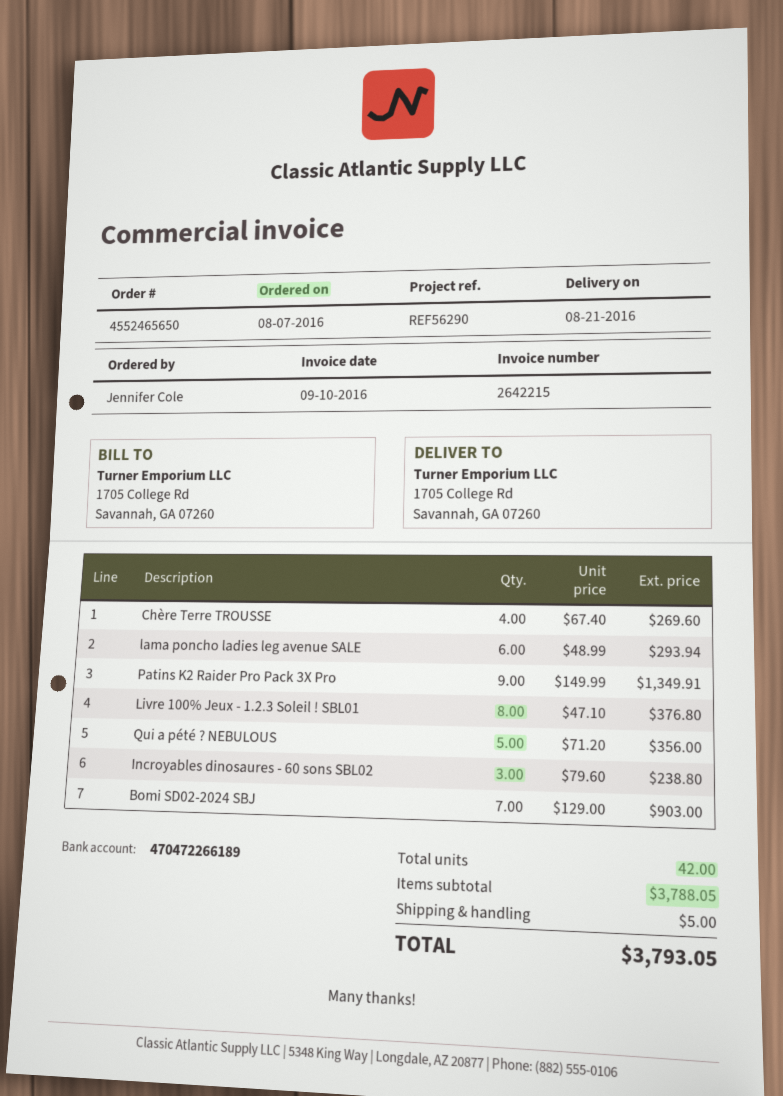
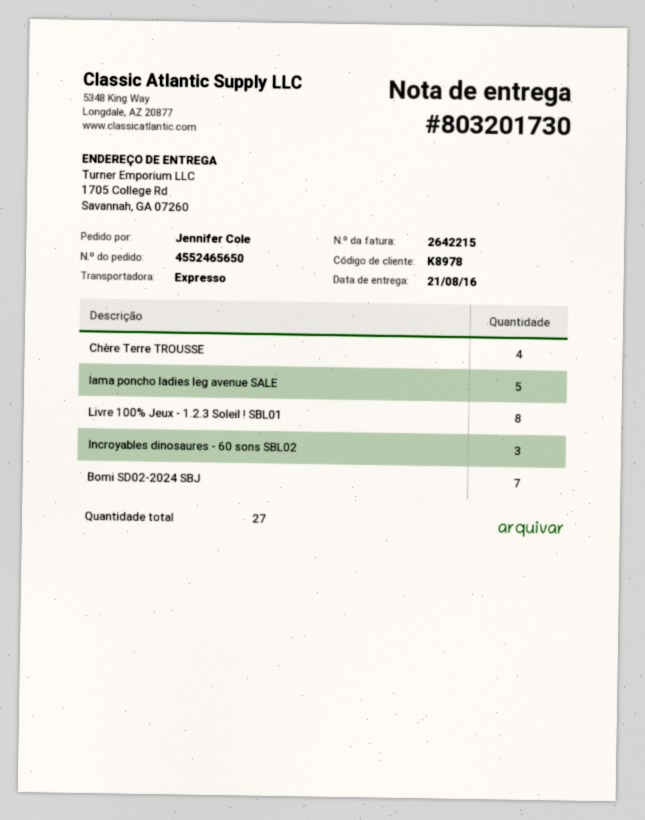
lama poncho ladies leg avenue SALE: 6 -> 5
Patins K2 Raider Pro Pack 3X Pro: 9 -> none
Qui a pété ? NEBULOUS: 5 -> none
total quantity: 42 -> 27

